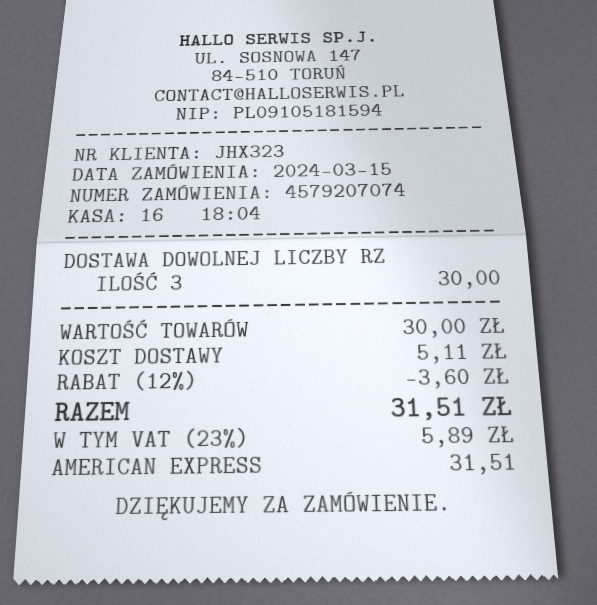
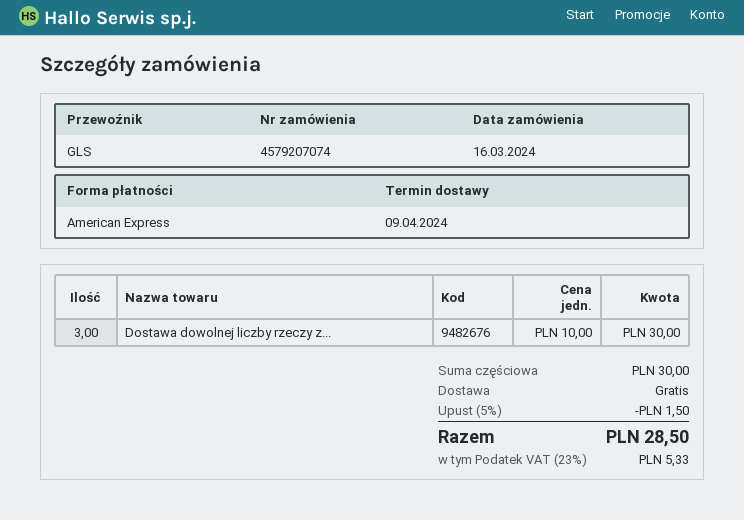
order date: 2024-03-15 -> 2024-03-16
discount: 12% = 3.60 -> 5% = 1.50
shipping: 5.11 -> 0.00
tax: 23% = 5.89 -> 23% = 5.33
total: 31.51 -> 28.50

